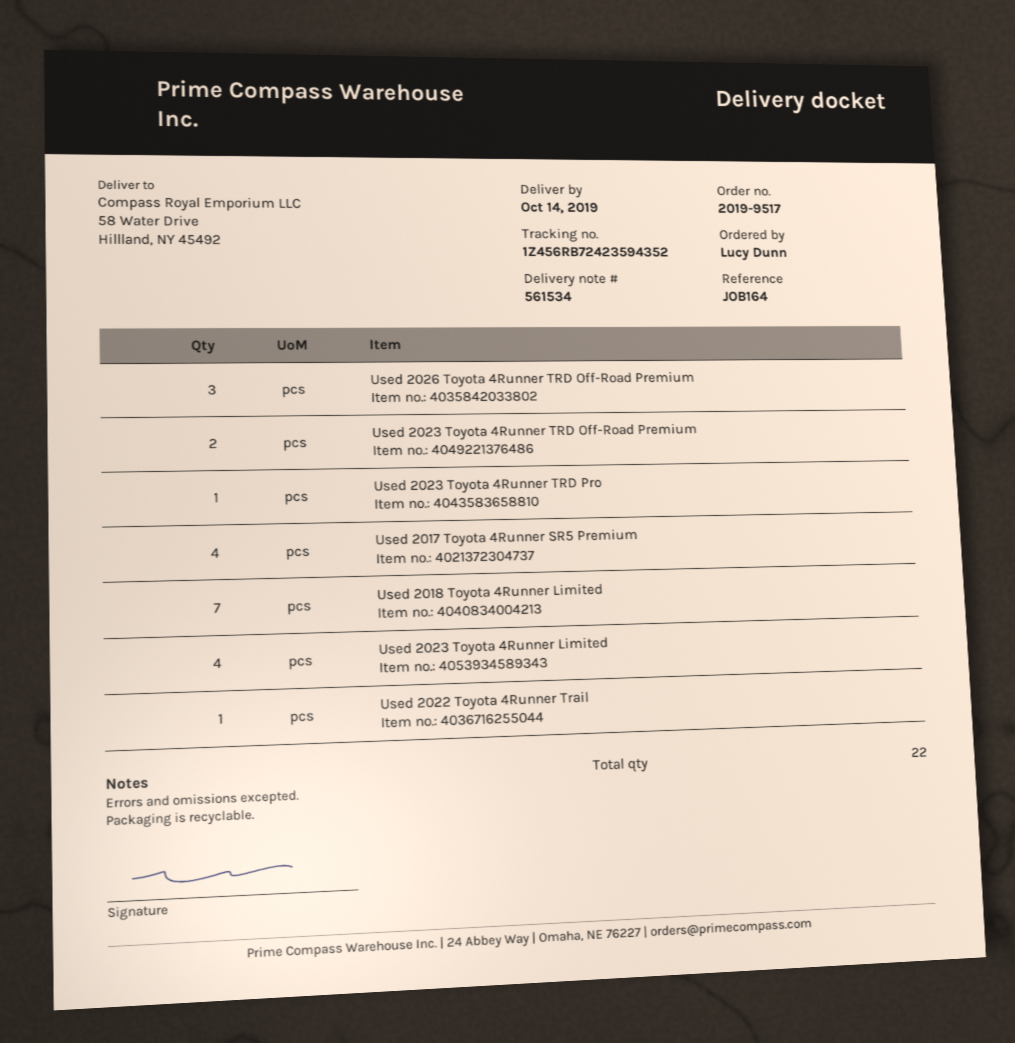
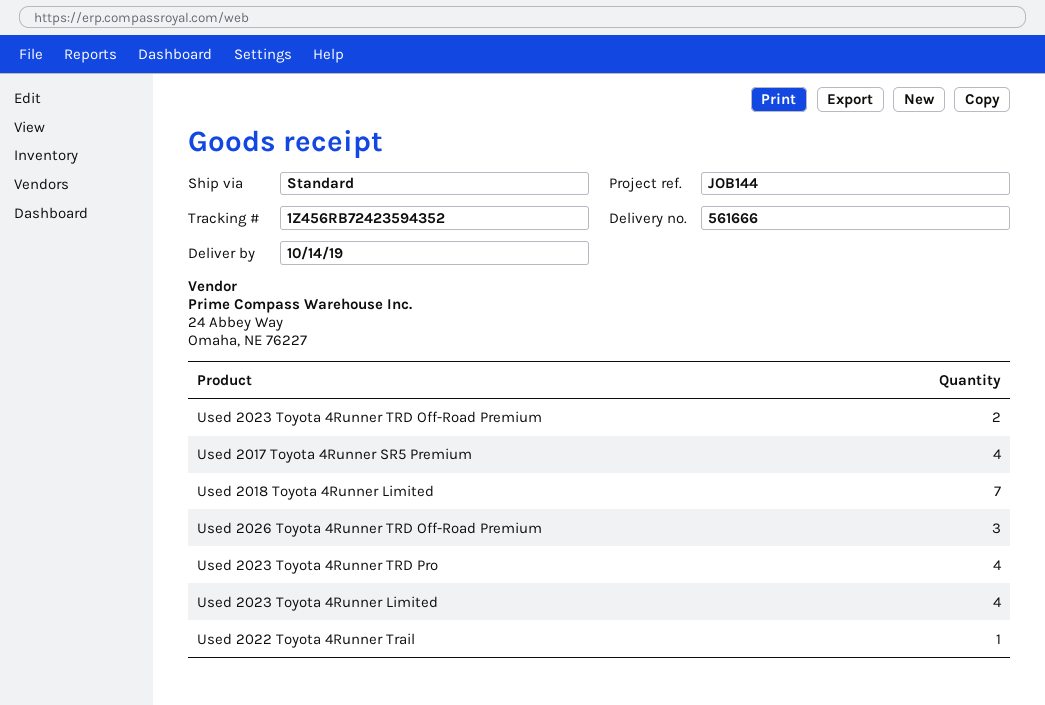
delivery note number: 561534 -> 561666
reference: JOB164 -> JOB144
Used 2023 Toyota 4Runner TRD Pro: 1 -> 4

